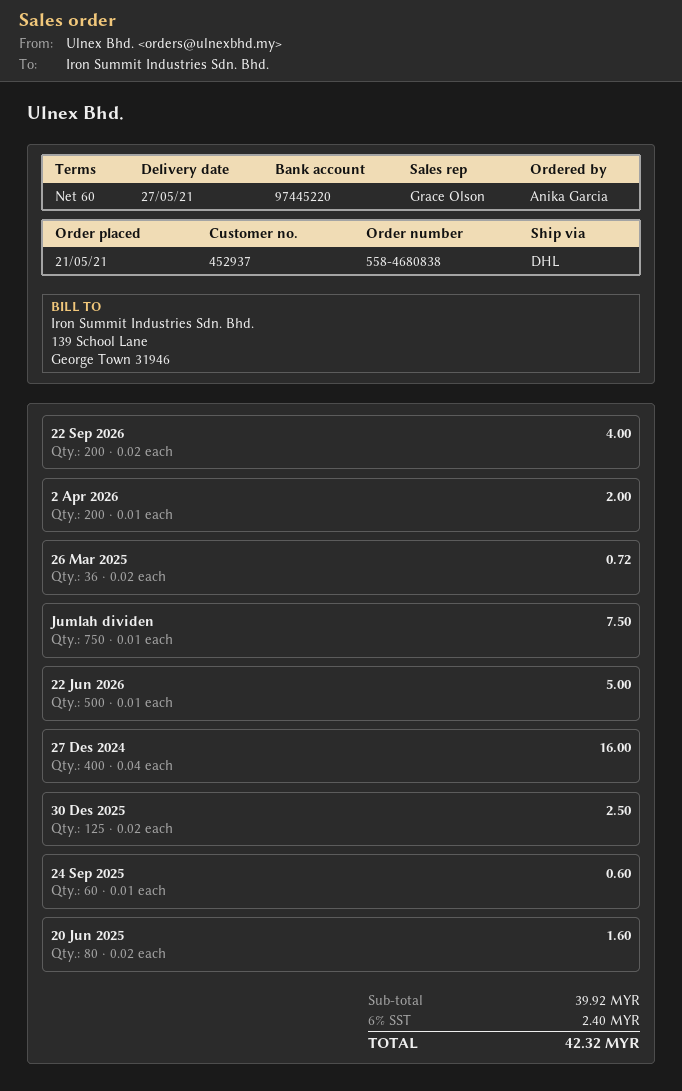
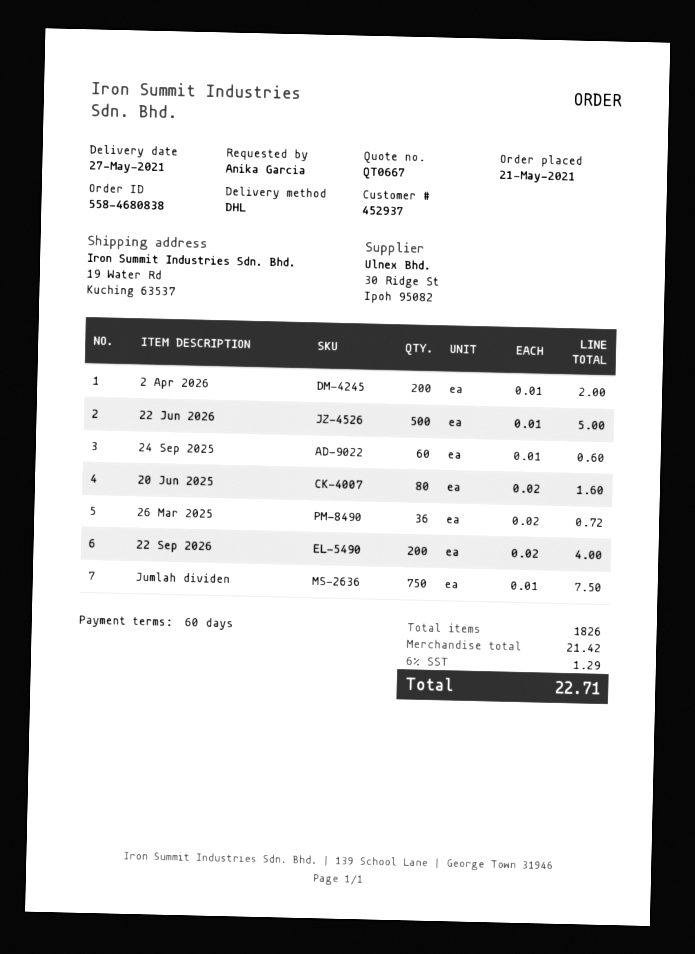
27 Des 2024: 400 x 0.04 = 16.00 -> none
30 Des 2025: 125 x 0.02 = 2.50 -> none
subtotal: 39.92 -> 21.42
tax: 6% = 2.40 -> 6% = 1.29
total: 42.32 -> 22.71

